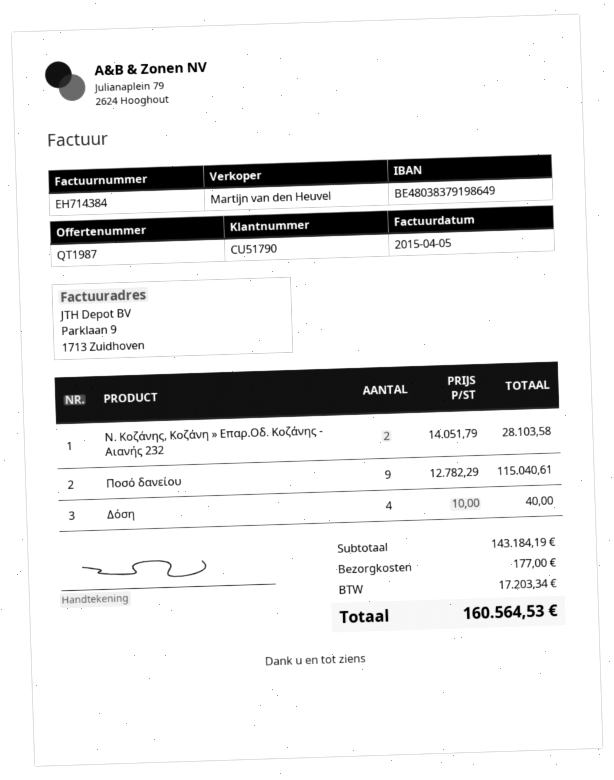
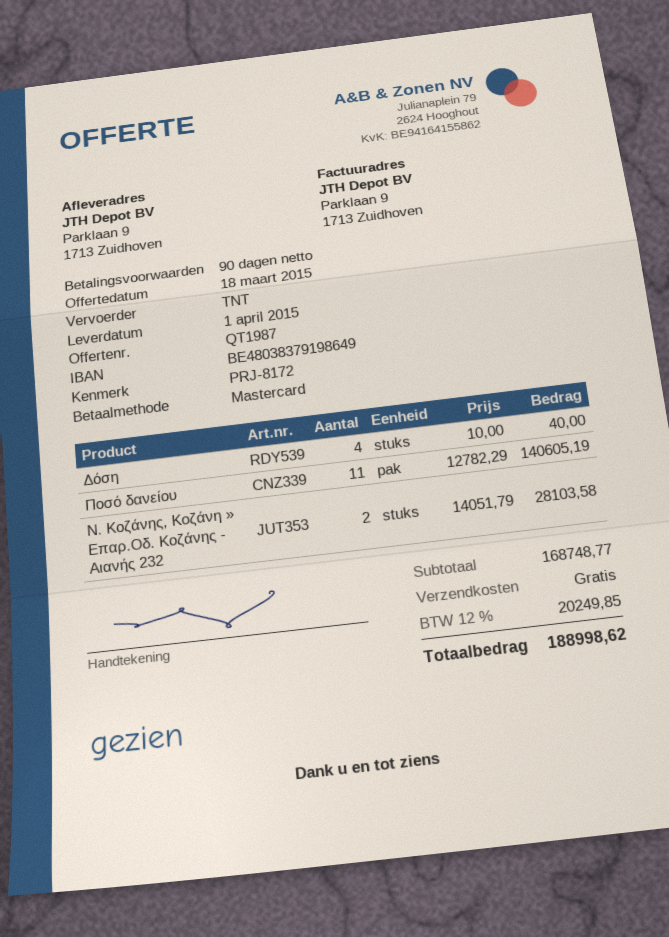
Ποσό δανείου: 9 x 12782.29 = 115040.61 -> 11 x 12782.29 = 140605.19
subtotal: 143184.19 -> 168748.77
shipping: 177.00 -> 0.00
tax: 17203.34 -> 20249.85
total: 160564.53 -> 188998.62

